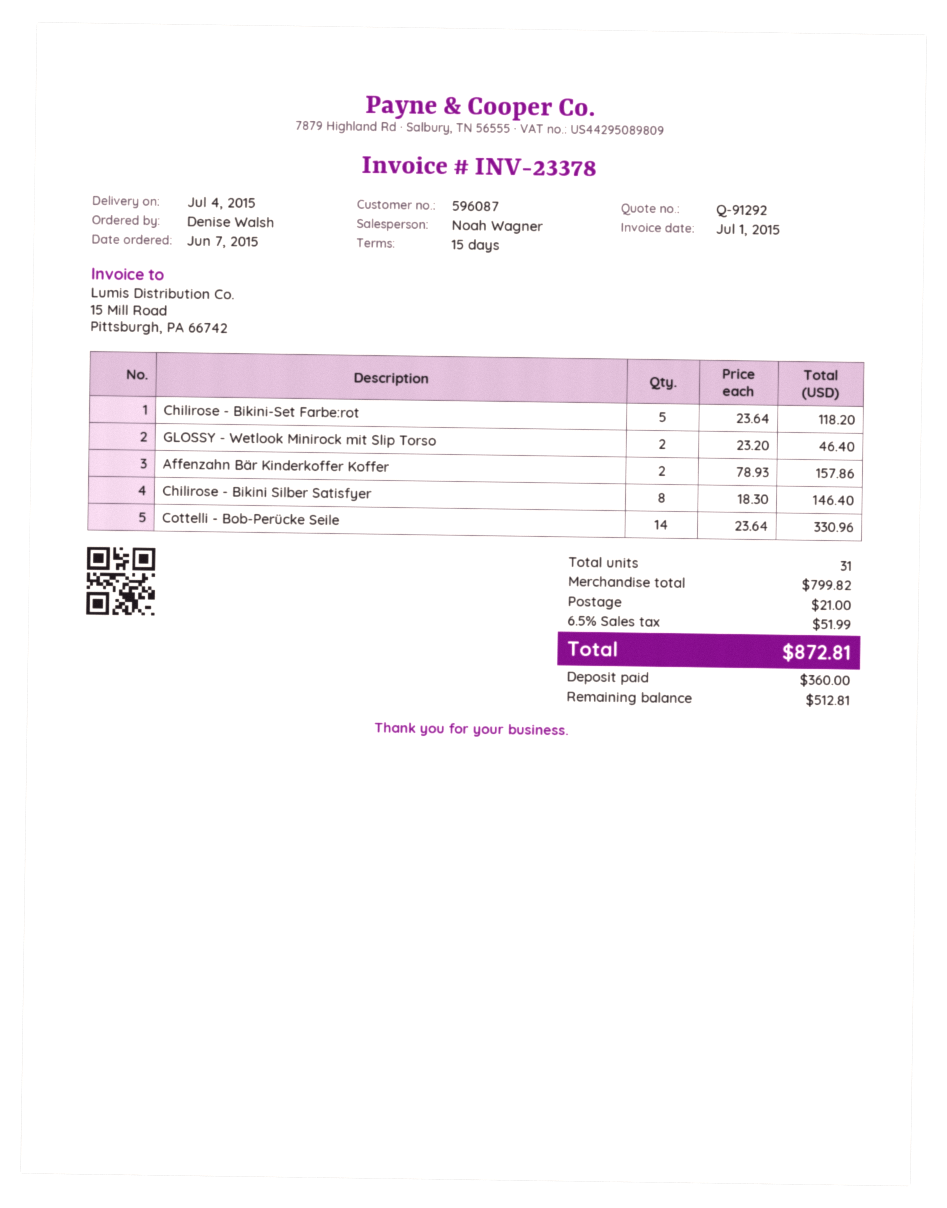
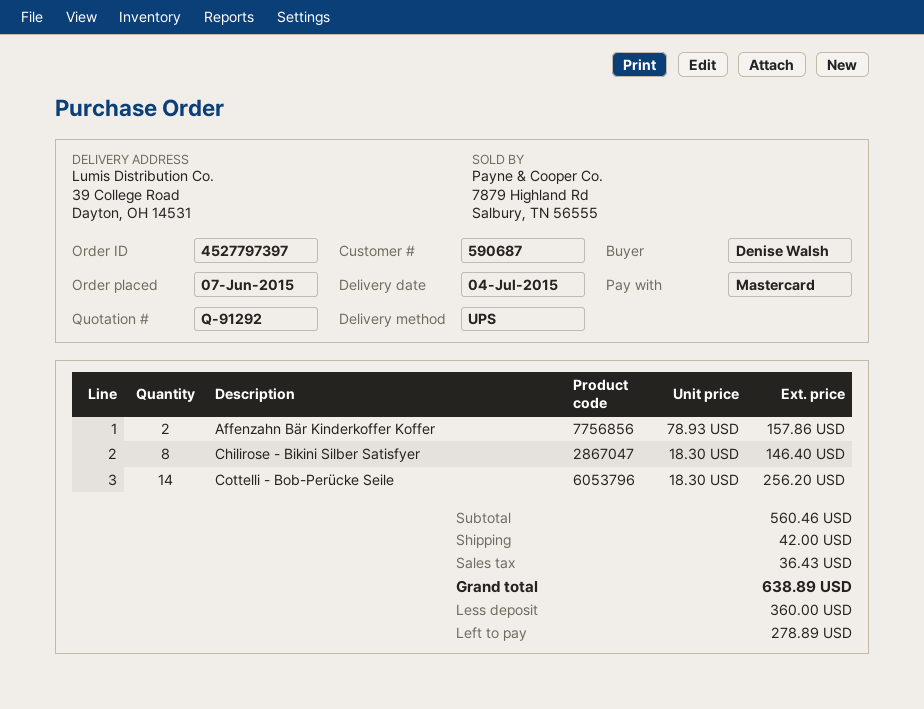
customer number: 596087 -> 590687
Chilirose - Bikini-Set Farbe:rot: 5 x 23.64 = 118.20 -> none
GLOSSY - Wetlook Minirock mit Slip Torso: 2 x 23.20 = 46.40 -> none
Cottelli - Bob-Perücke Seile: 14 x 23.64 = 330.96 -> 14 x 18.30 = 256.20
subtotal: 799.82 -> 560.46
shipping: 21.00 -> 42.00
tax: 51.99 -> 36.43
total: 872.81 -> 638.89
balance: 512.81 -> 278.89

